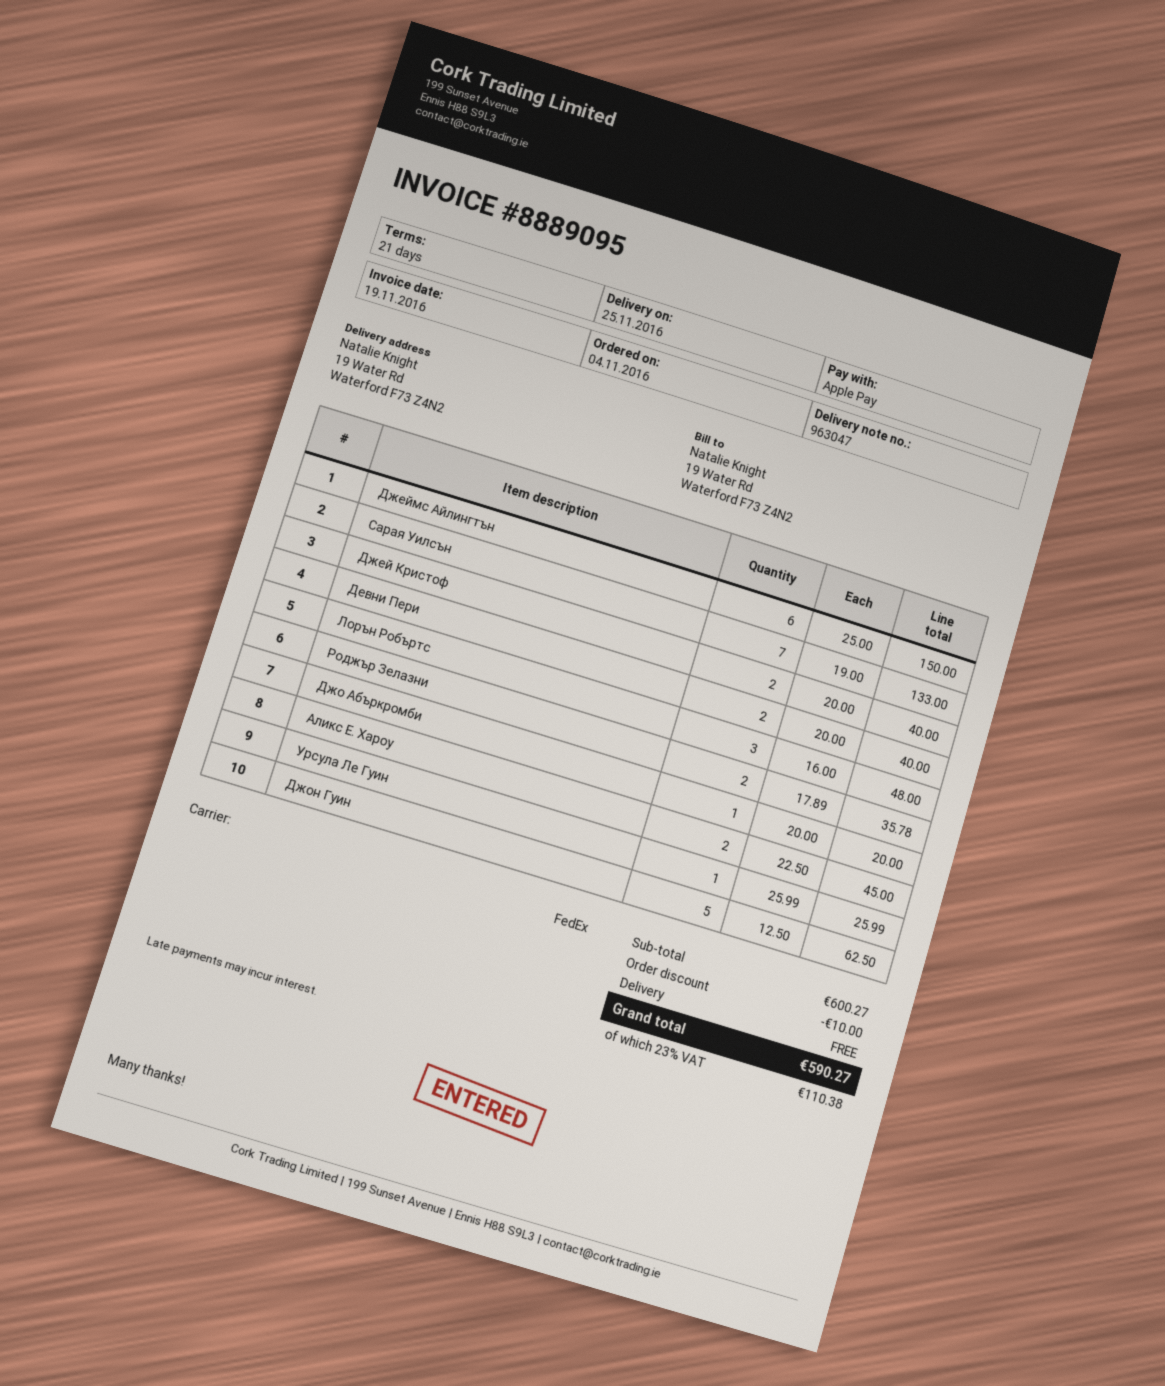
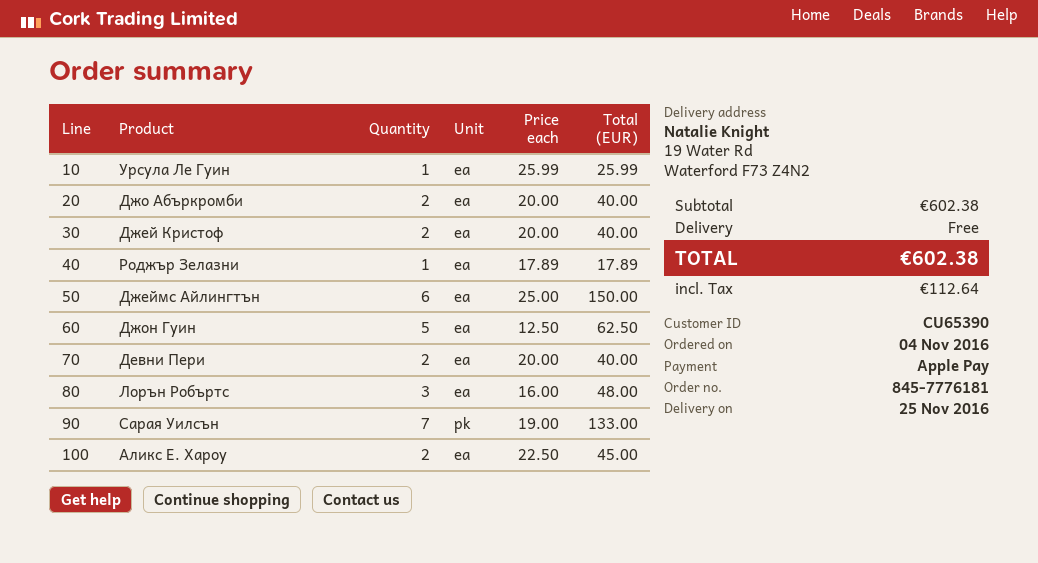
Роджър Зелазни: 2 x 17.89 = 35.78 -> 1 x 17.89 = 17.89
Джо Абъркромби: 1 x 20.00 = 20.00 -> 2 x 20.00 = 40.00
subtotal: 600.27 -> 602.38
discount: 10.00 -> none
tax: 110.38 -> 112.64
total: 590.27 -> 602.38

